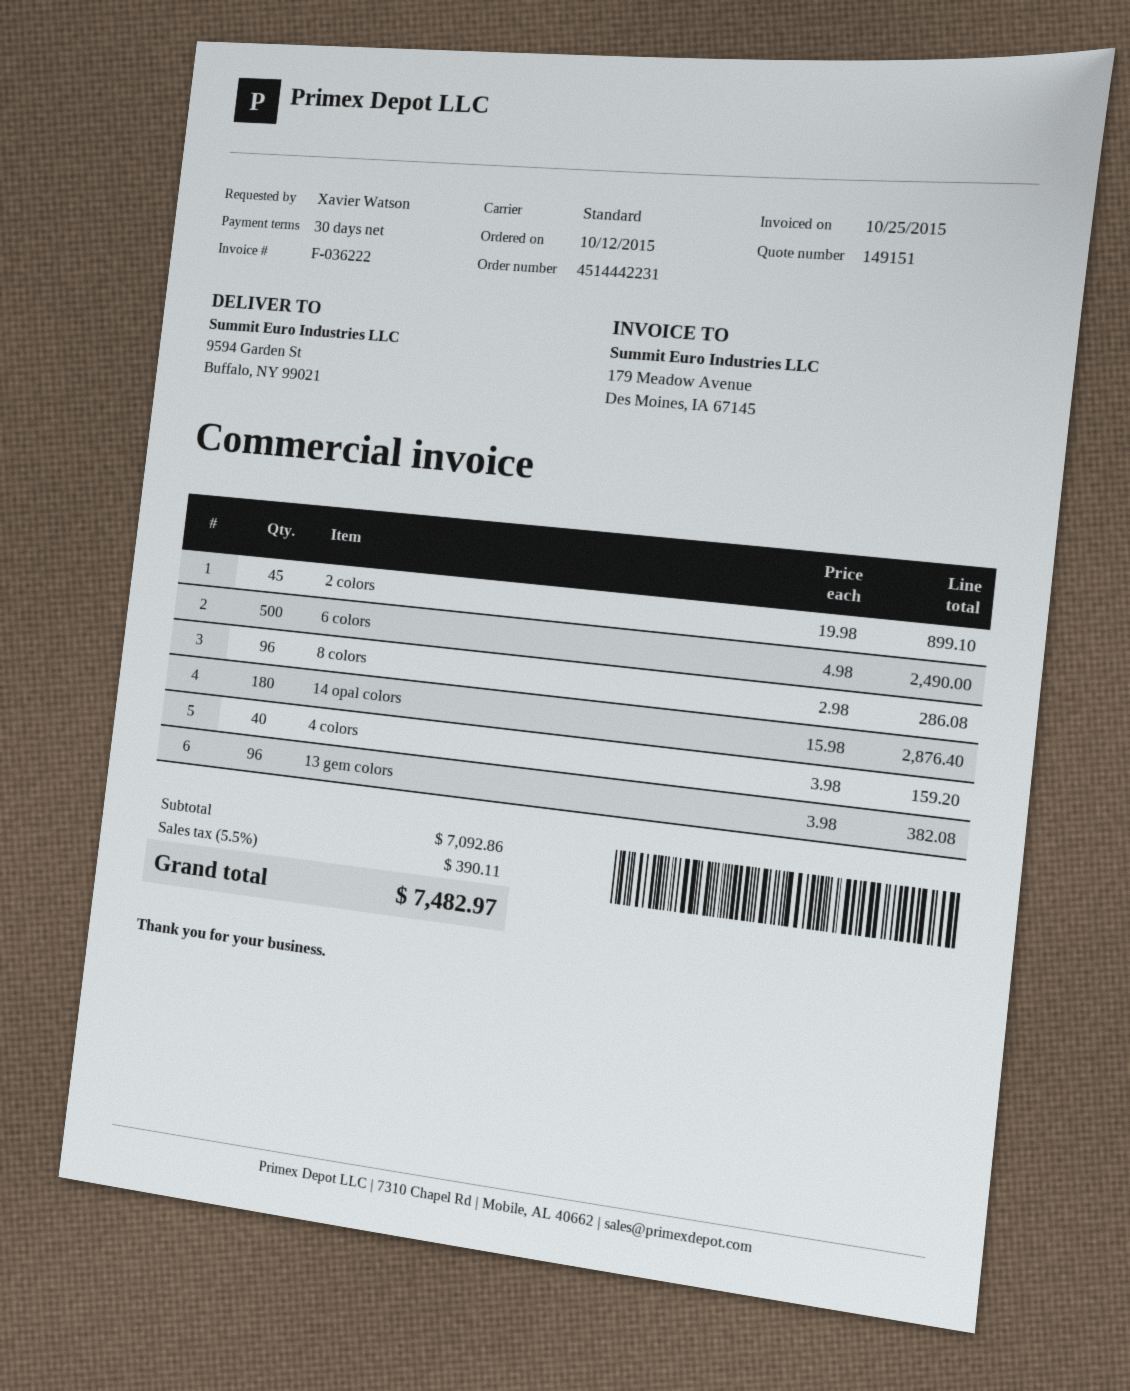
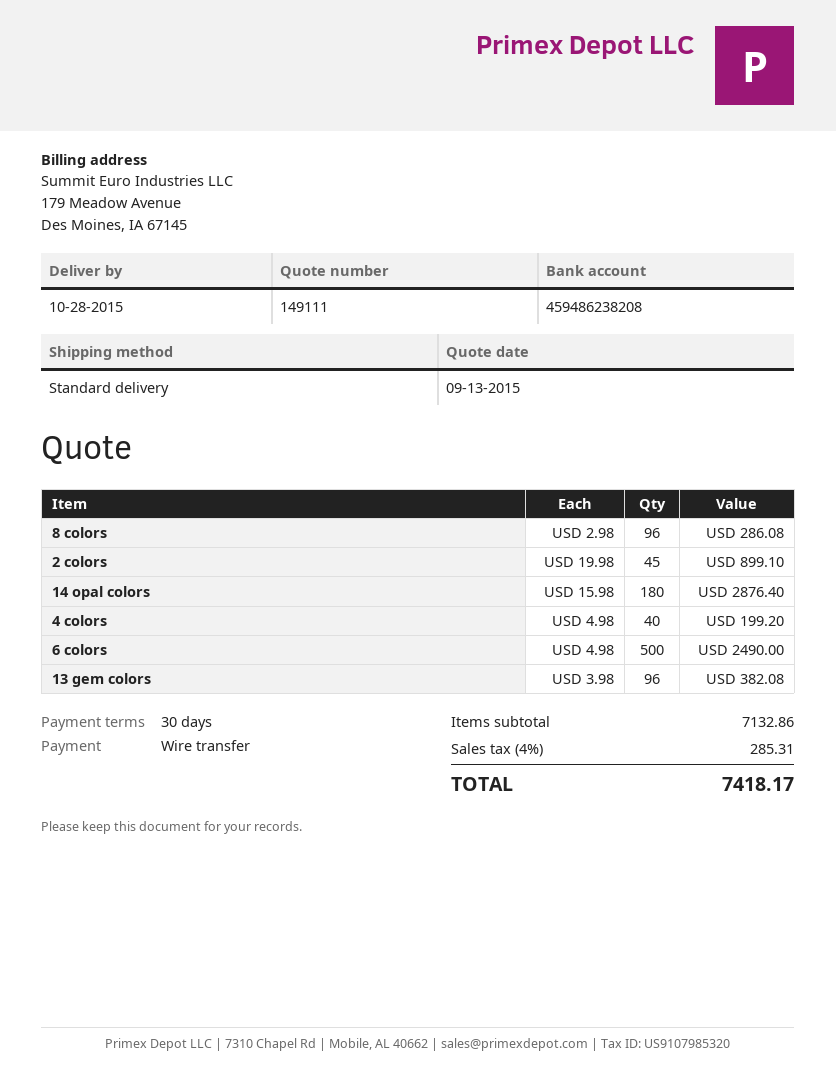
quote number: 149151 -> 149111
4 colors: 40 x 3.98 = 159.20 -> 40 x 4.98 = 199.20
subtotal: 7092.86 -> 7132.86
tax: 5.5% = 390.11 -> 4% = 285.31
total: 7482.97 -> 7418.17

